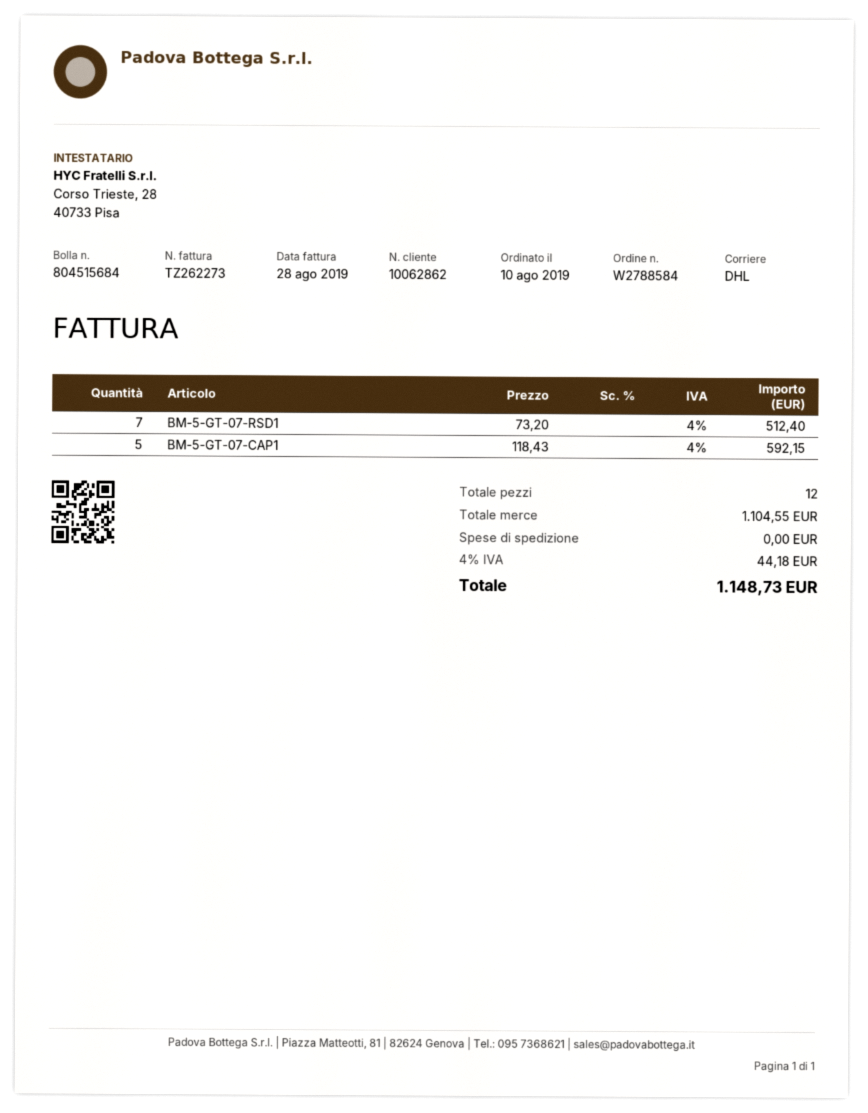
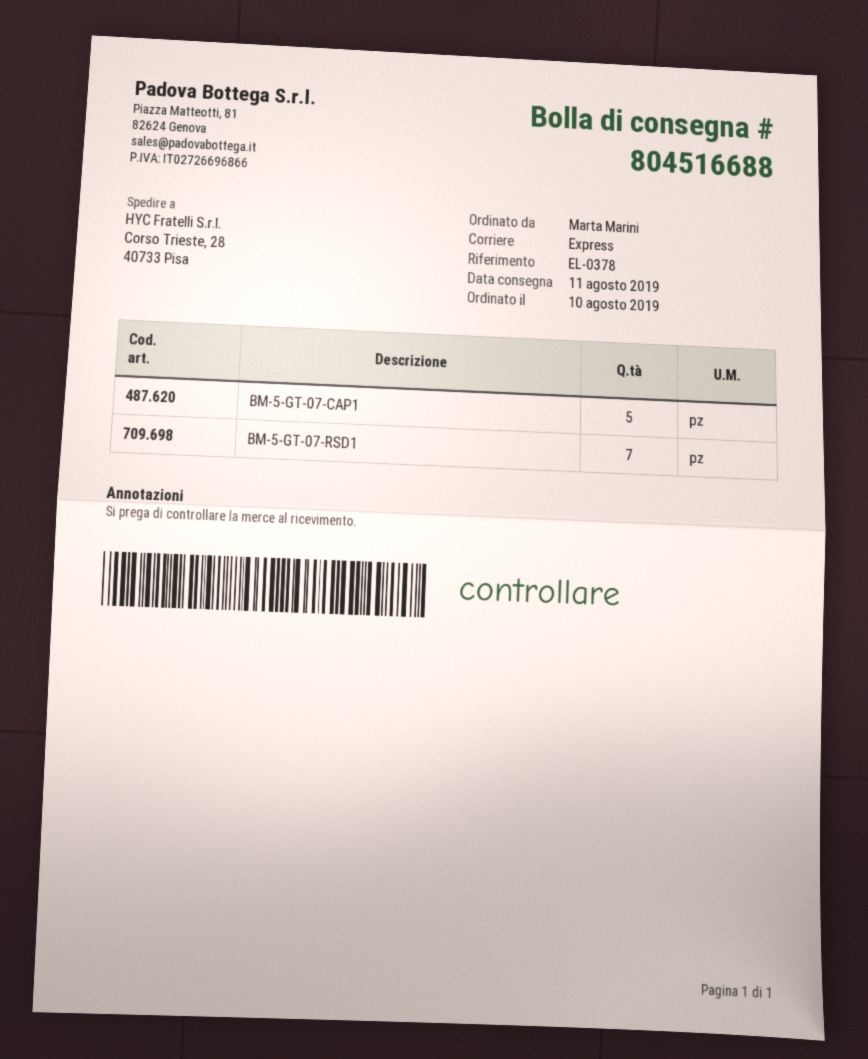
delivery note number: 804515684 -> 804516688
shipping method: DHL -> express

